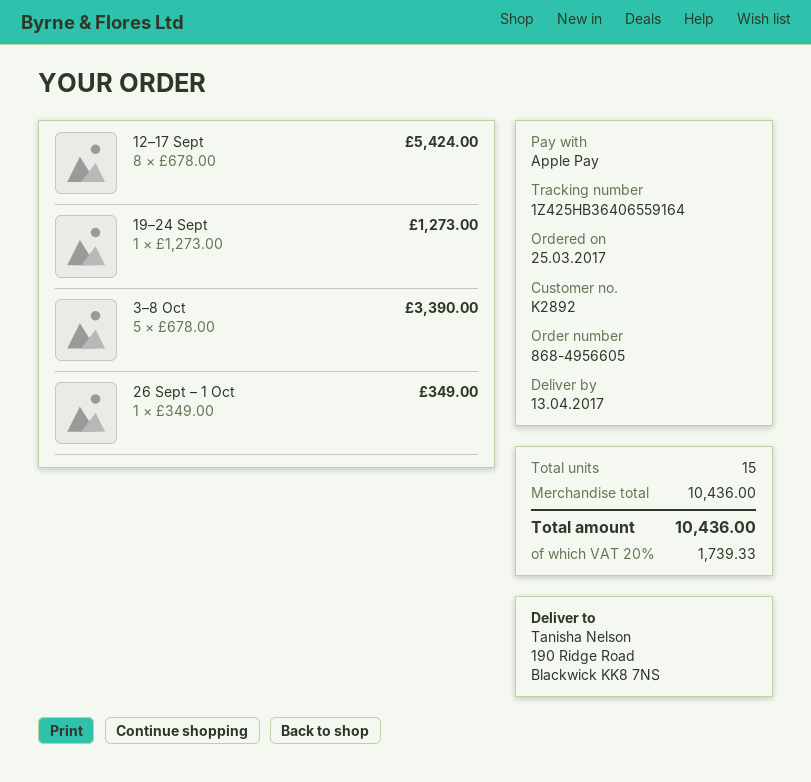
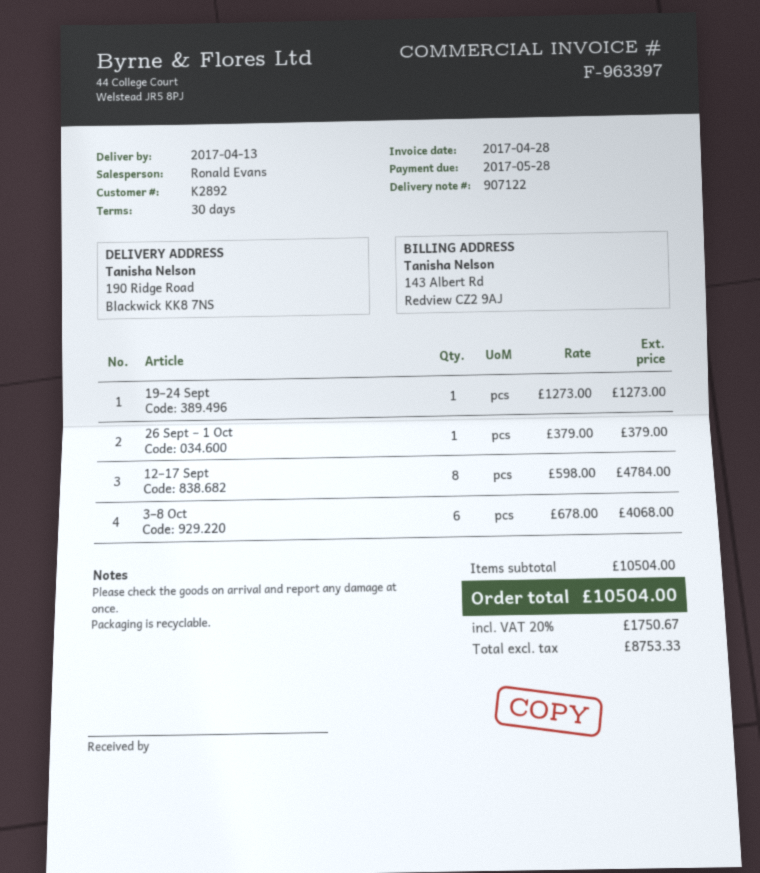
12–17 Sept: 8 x 678.00 = 5424.00 -> 8 x 598.00 = 4784.00
3–8 Oct: 5 x 678.00 = 3390.00 -> 6 x 678.00 = 4068.00
26 Sept – 1 Oct: 1 x 349.00 = 349.00 -> 1 x 379.00 = 379.00
subtotal: 10436.00 -> 10504.00
tax: 20% = 1739.33 -> 20% = 1750.67
total: 10436.00 -> 10504.00

